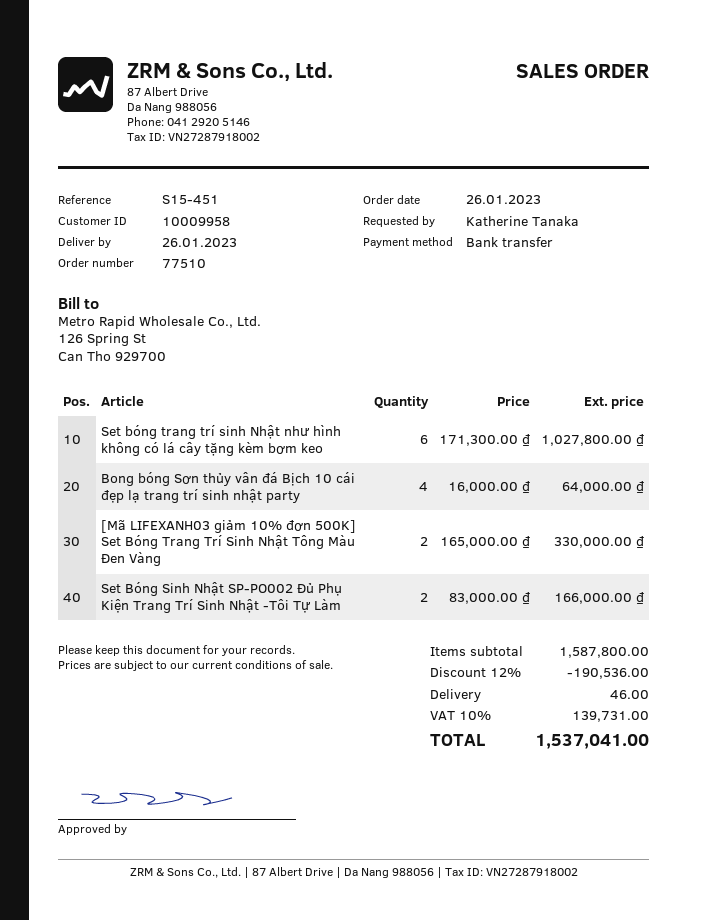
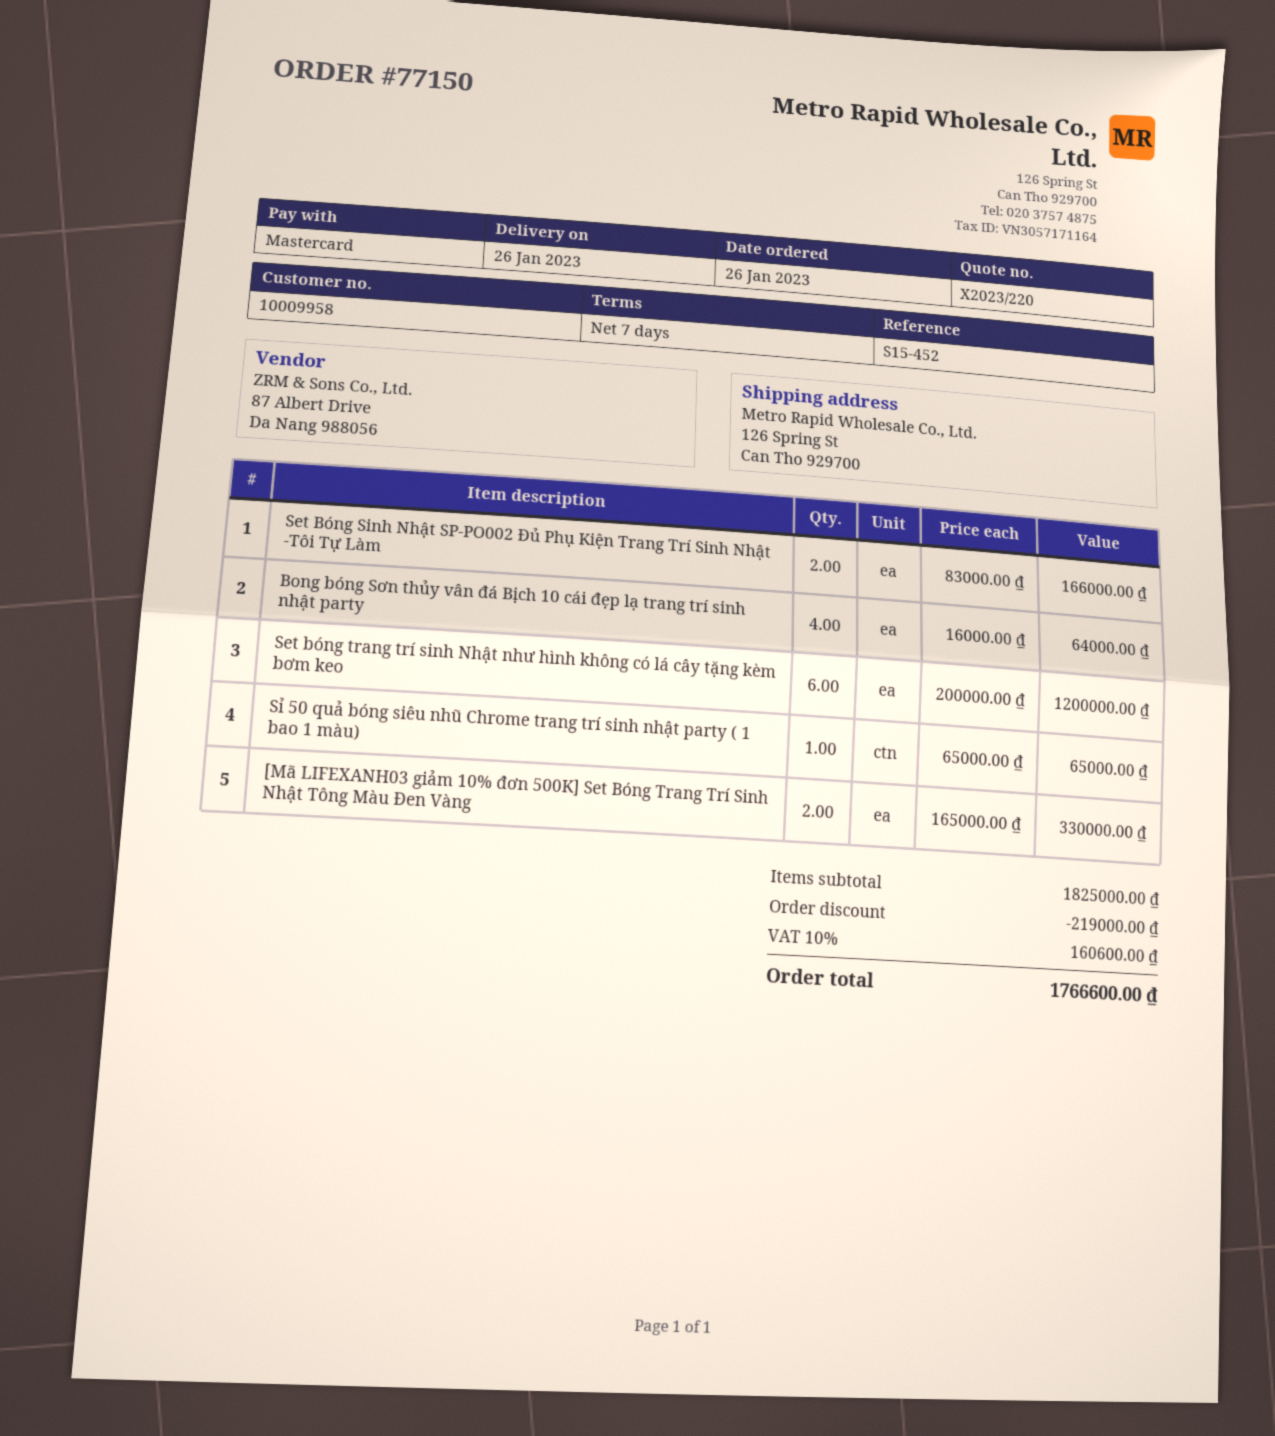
order number: 77510 -> 77150
reference: S15-451 -> S15-452
payment method: bank transfer -> Mastercard
Set bóng trang trí sinh Nhật như hình không có lá cây tặng kèm bơm keo: 6 x 171300.00 = 1027800.00 -> 6 x 200000.00 = 1200000.00
Sỉ 50 quả bóng siêu nhũ Chrome trang trí sinh nhật party ( 1 bao 1 màu): none -> 1 x 65000.00 = 65000.00
subtotal: 1587800.00 -> 1825000.00
discount: 190536.00 -> 219000.00
shipping: 46.00 -> none
tax: 10% = 139731.00 -> 10% = 160600.00
total: 1537041.00 -> 1766600.00

